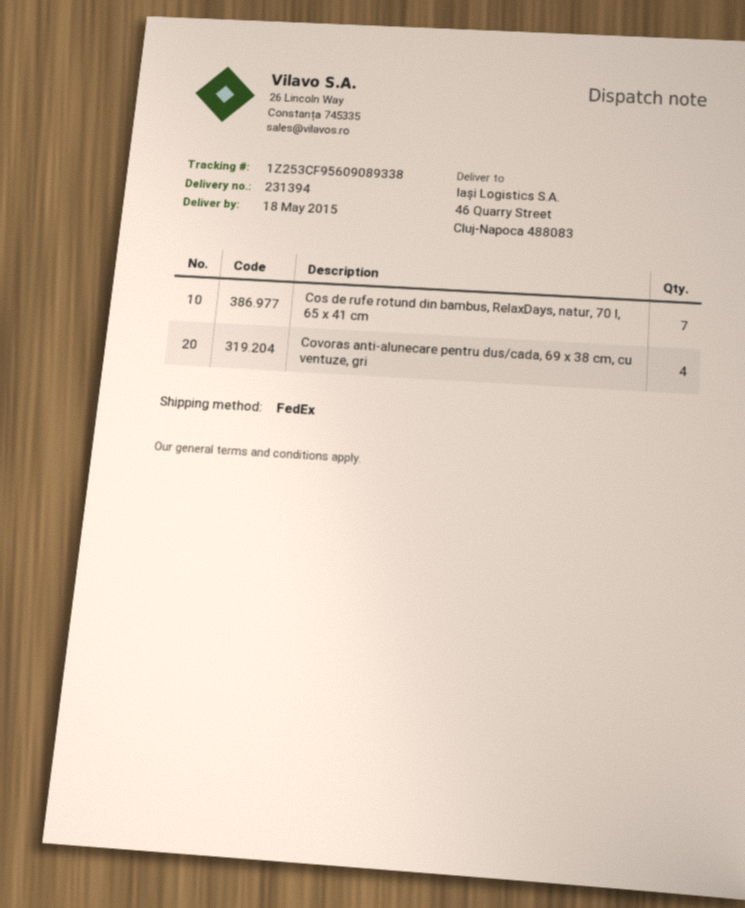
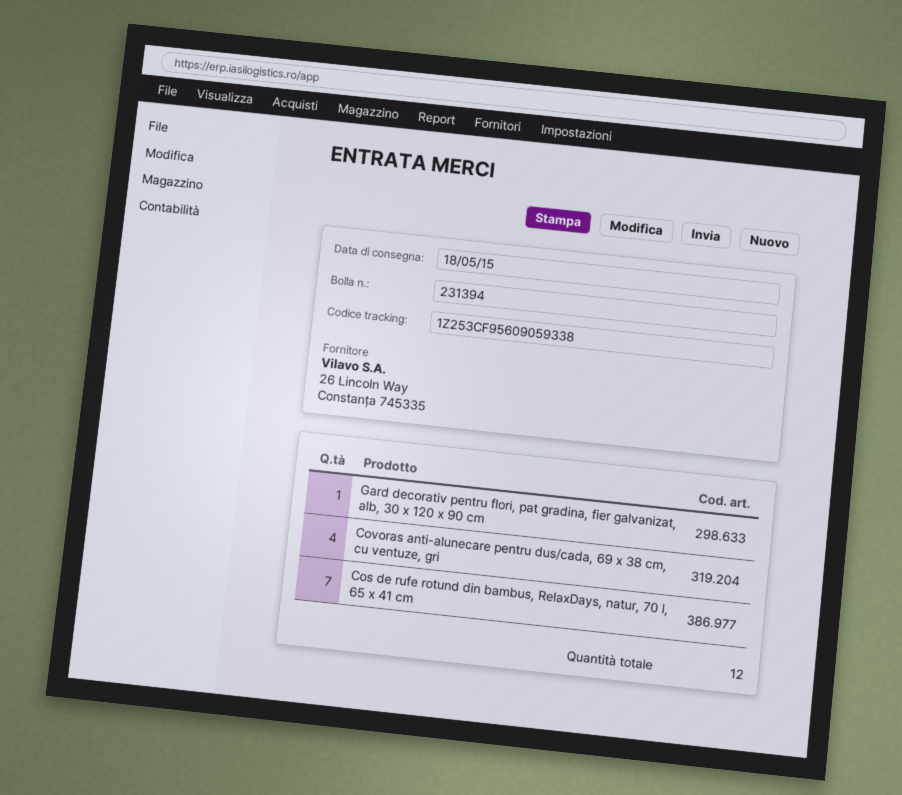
tracking number: 1Z253CF95609089338 -> 1Z253CF95609059338
Gard decorativ pentru flori, pat gradina, fier galvanizat, alb, 30 x 120 x 90 cm: none -> 1

